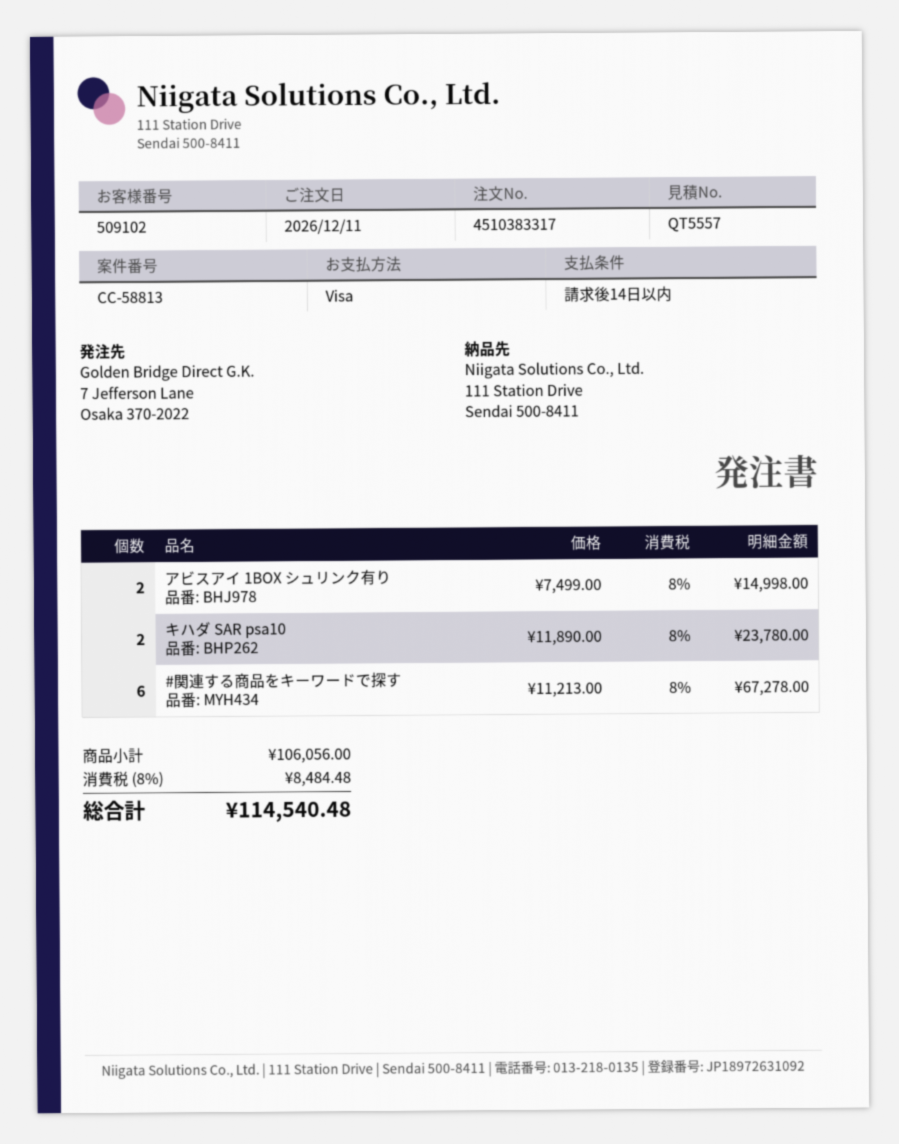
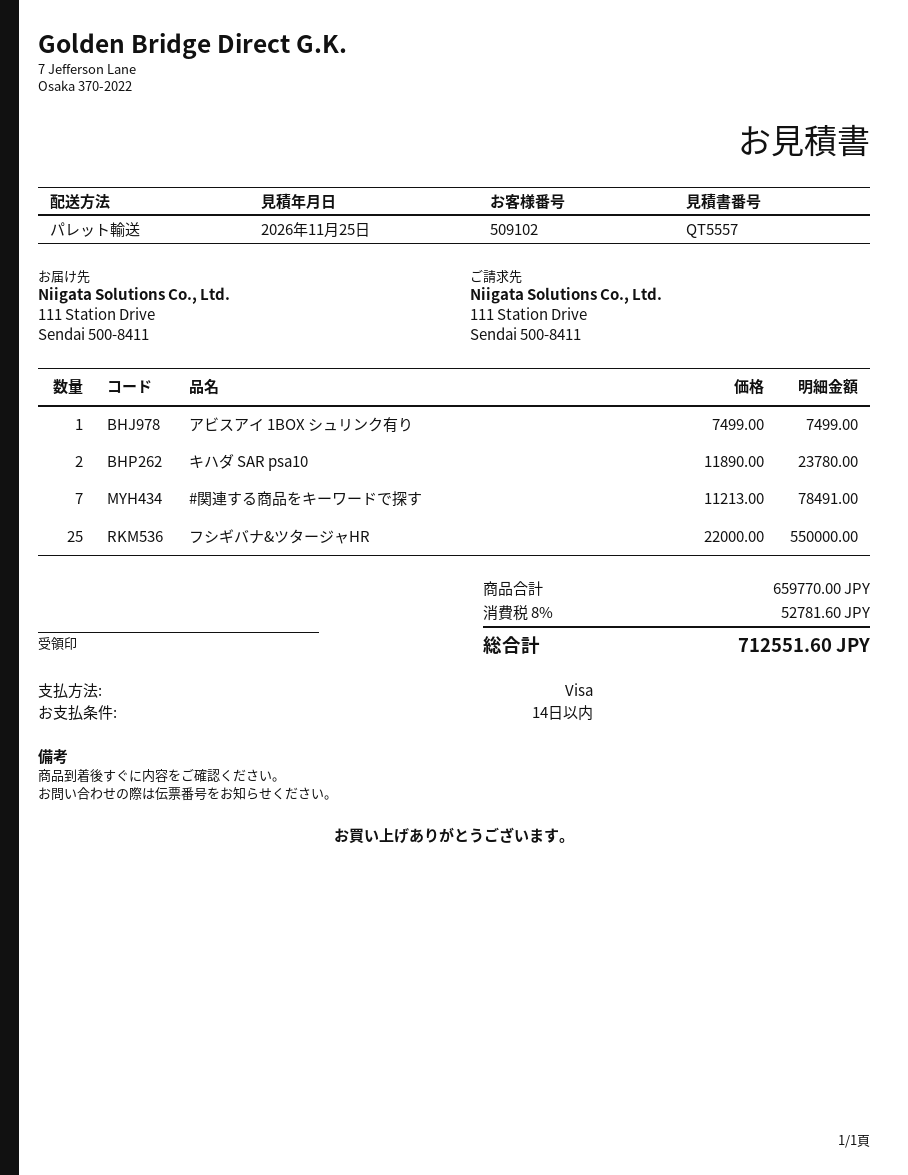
アビスアイ 1BOX シュリンク有り: 2 x 7499.00 = 14998.00 -> 1 x 7499.00 = 7499.00
#関連する商品をキーワードで探す: 6 x 11213.00 = 67278.00 -> 7 x 11213.00 = 78491.00
フシギバナ&ツタージャHR: none -> 25 x 22000.00 = 550000.00
subtotal: 106056.00 -> 659770.00
tax: 8% = 8484.48 -> 8% = 52781.60
total: 114540.48 -> 712551.60

